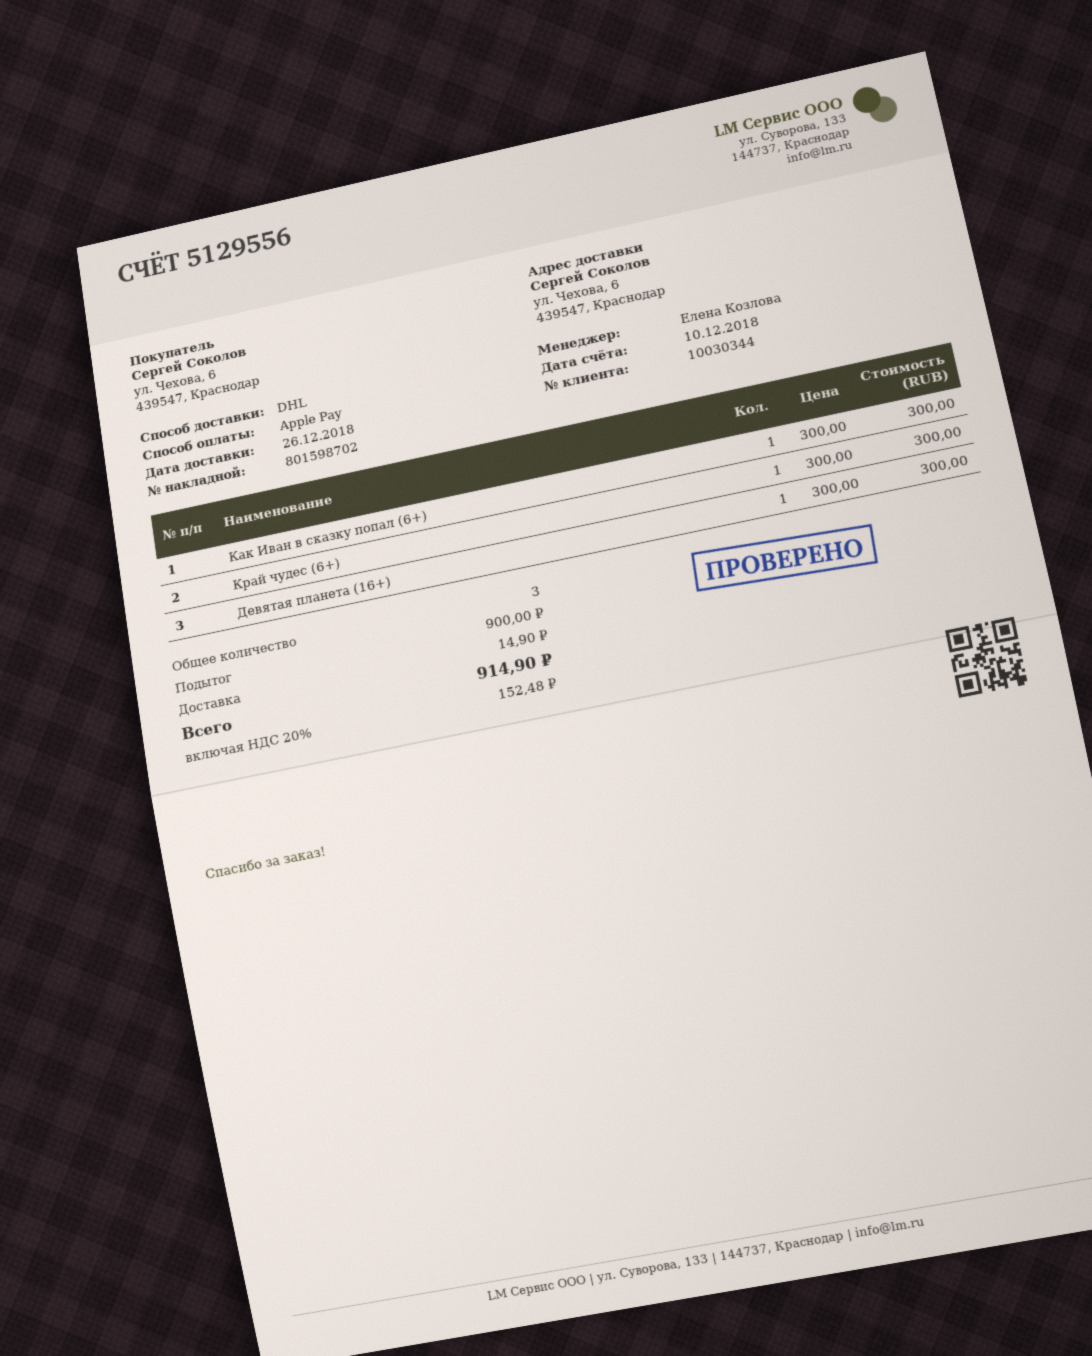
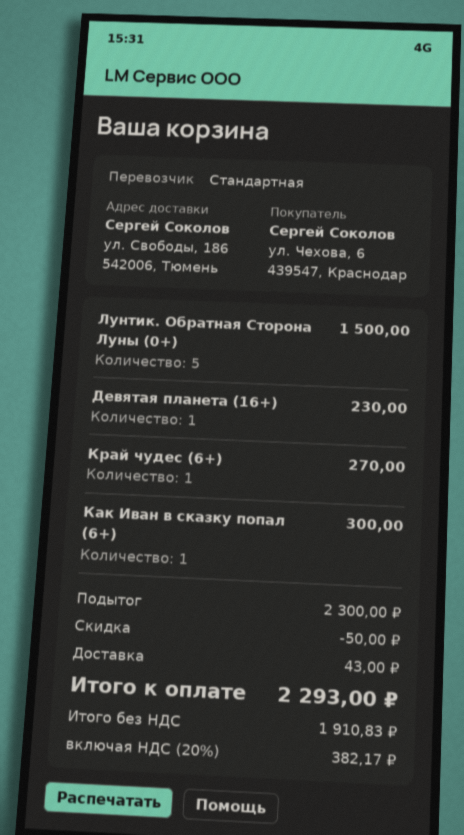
shipping method: DHL -> standard
ship to: ул. Чехова, 6, 439547, Краснодар -> ул. Свободы, 186, 542006, Тюмень
Край чудес (6+): 1 for 300.00 -> 1 for 270.00
Девятая планета (16+): 1 for 300.00 -> 1 for 230.00
Лунтик. Обратная Сторона Луны (0+): none -> 5 for 1500.00
subtotal: 900.00 -> 2300.00
discount: none -> 50.00
shipping: 14.90 -> 43.00
tax: 20% = 152.48 -> 20% = 382.17
total: 914.90 -> 2293.00

